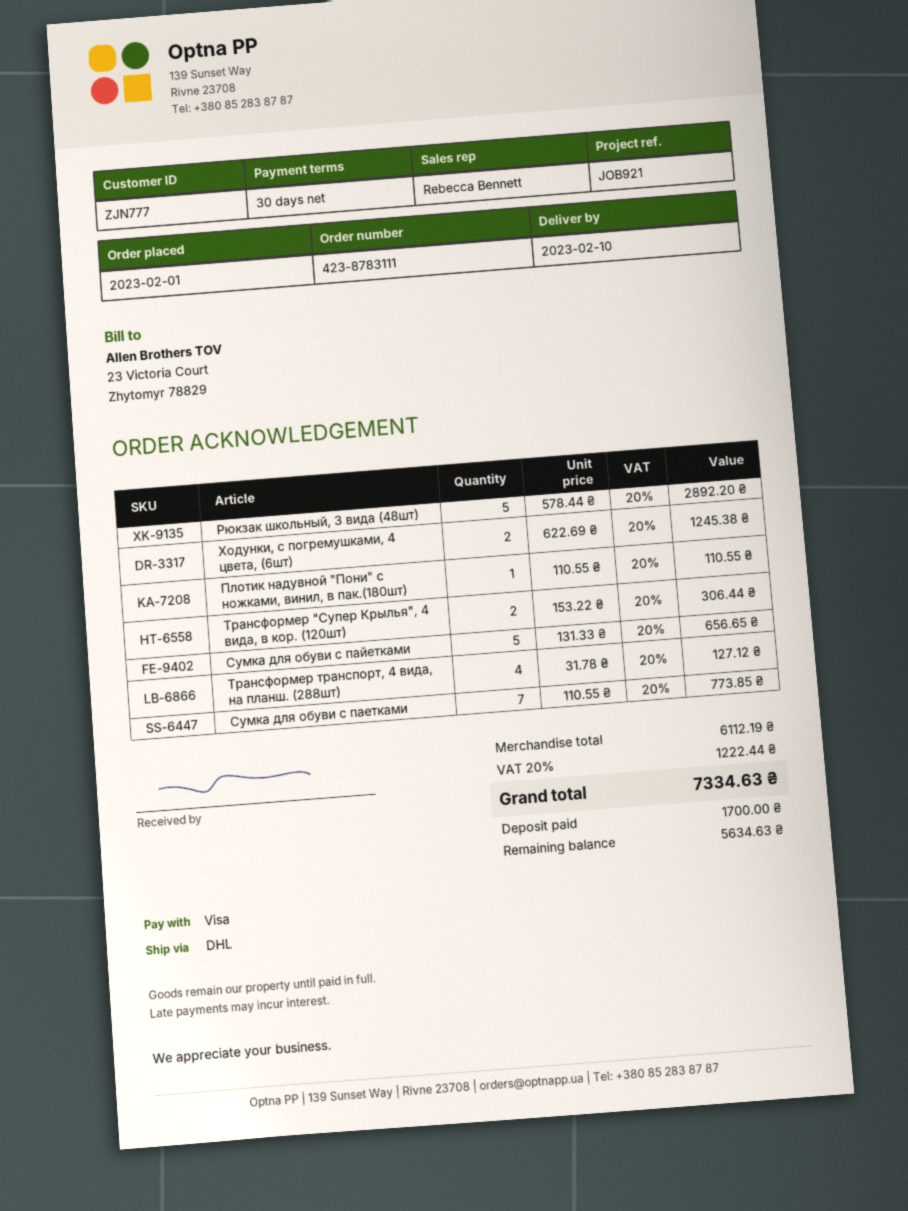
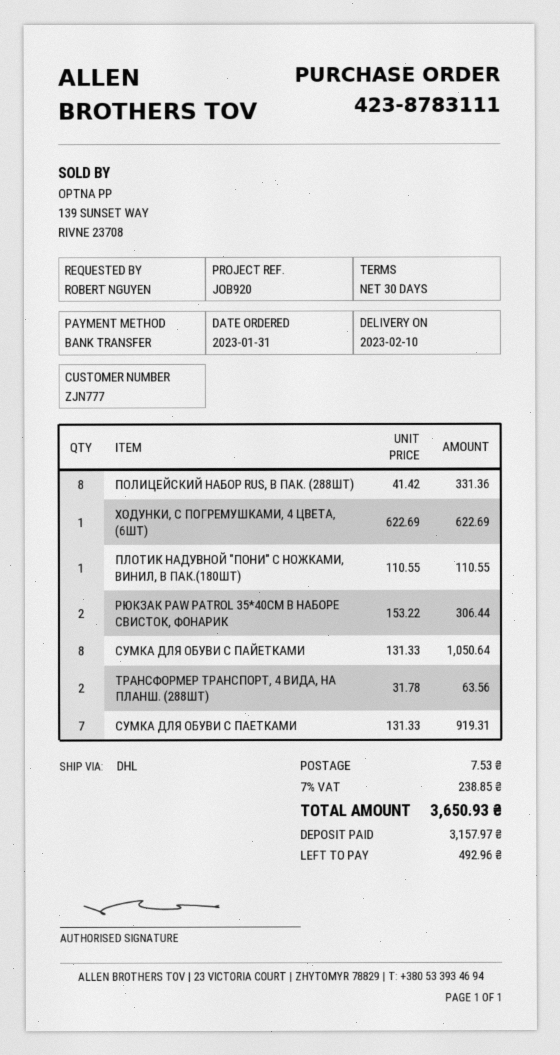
order date: 2023-02-01 -> 2023-01-31
reference: JOB921 -> JOB920
payment method: Visa -> bank transfer
Рюкзак школьный, 3 вида (48шт): 5 x 578.44 = 2892.20 -> none
Ходунки, с погремушками, 4 цвета, (6шт): 2 x 622.69 = 1245.38 -> 1 x 622.69 = 622.69
Трансформер "Супер Крылья", 4 вида, в кор. (120шт): 2 x 153.22 = 306.44 -> none
Сумка для обуви с пайетками: 5 x 131.33 = 656.65 -> 8 x 131.33 = 1050.64
Трансформер транспорт, 4 вида, на планш. (288шт): 4 x 31.78 = 127.12 -> 2 x 31.78 = 63.56
Сумка для обуви с паетками: 7 x 110.55 = 773.85 -> 7 x 131.33 = 919.31
ПОЛИЦЕЙСКИЙ НАБОР RUS, В ПАК. (288ШТ): none -> 8 x 41.42 = 331.36
РЮКЗАК PAW PATROL 35*40СМ В НАБОРЕ СВИСТОК, ФОНАРИК: none -> 2 x 153.22 = 306.44
shipping: none -> 7.53
tax: 20% = 1222.44 -> 7% = 238.85
total: 7334.63 -> 3650.93
deposit: 1700.00 -> 3157.97
balance: 5634.63 -> 492.96

